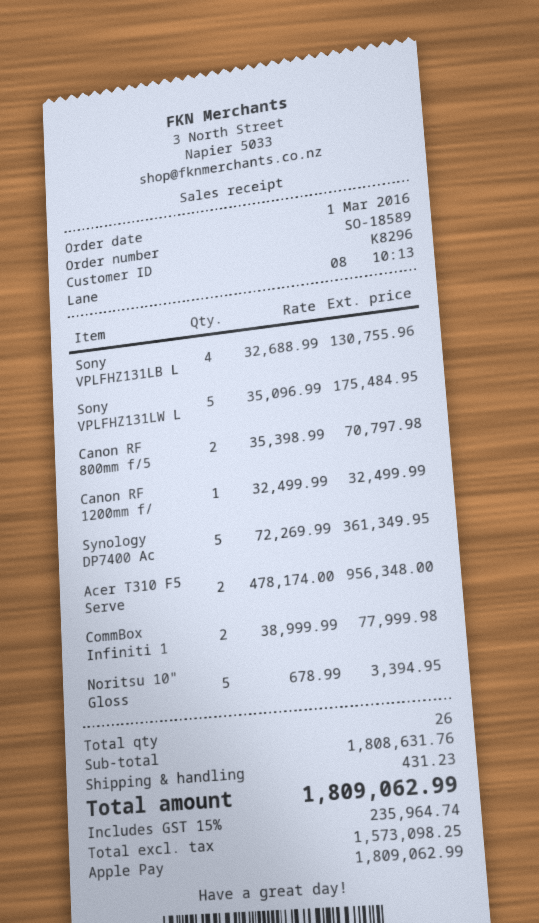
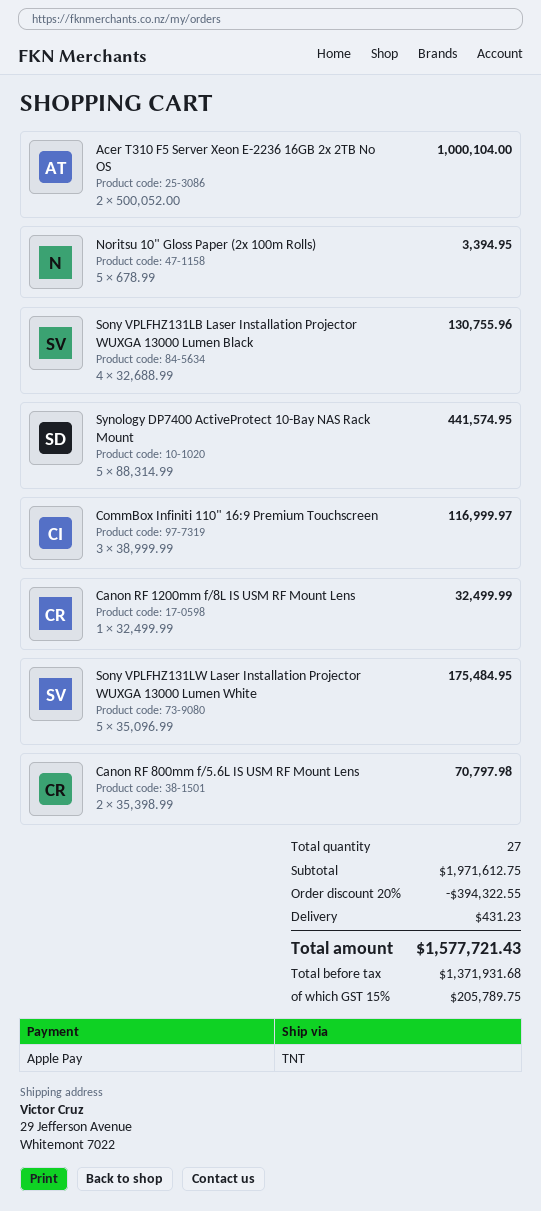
Synology DP7400 Ac: 5 x 72269.99 = 361349.95 -> 5 x 88314.99 = 441574.95
Acer T310 F5 Serve: 2 x 478174.00 = 956348.00 -> 2 x 500052.00 = 1000104.00
CommBox Infiniti 1: 2 x 38999.99 = 77999.98 -> 3 x 38999.99 = 116999.97
total quantity: 26 -> 27
subtotal: 1808631.76 -> 1971612.75
discount: none -> 20% = 394322.55
net: 1573098.25 -> 1371931.68
tax: 15% = 235964.74 -> 15% = 205789.75
total: 1809062.99 -> 1577721.43

